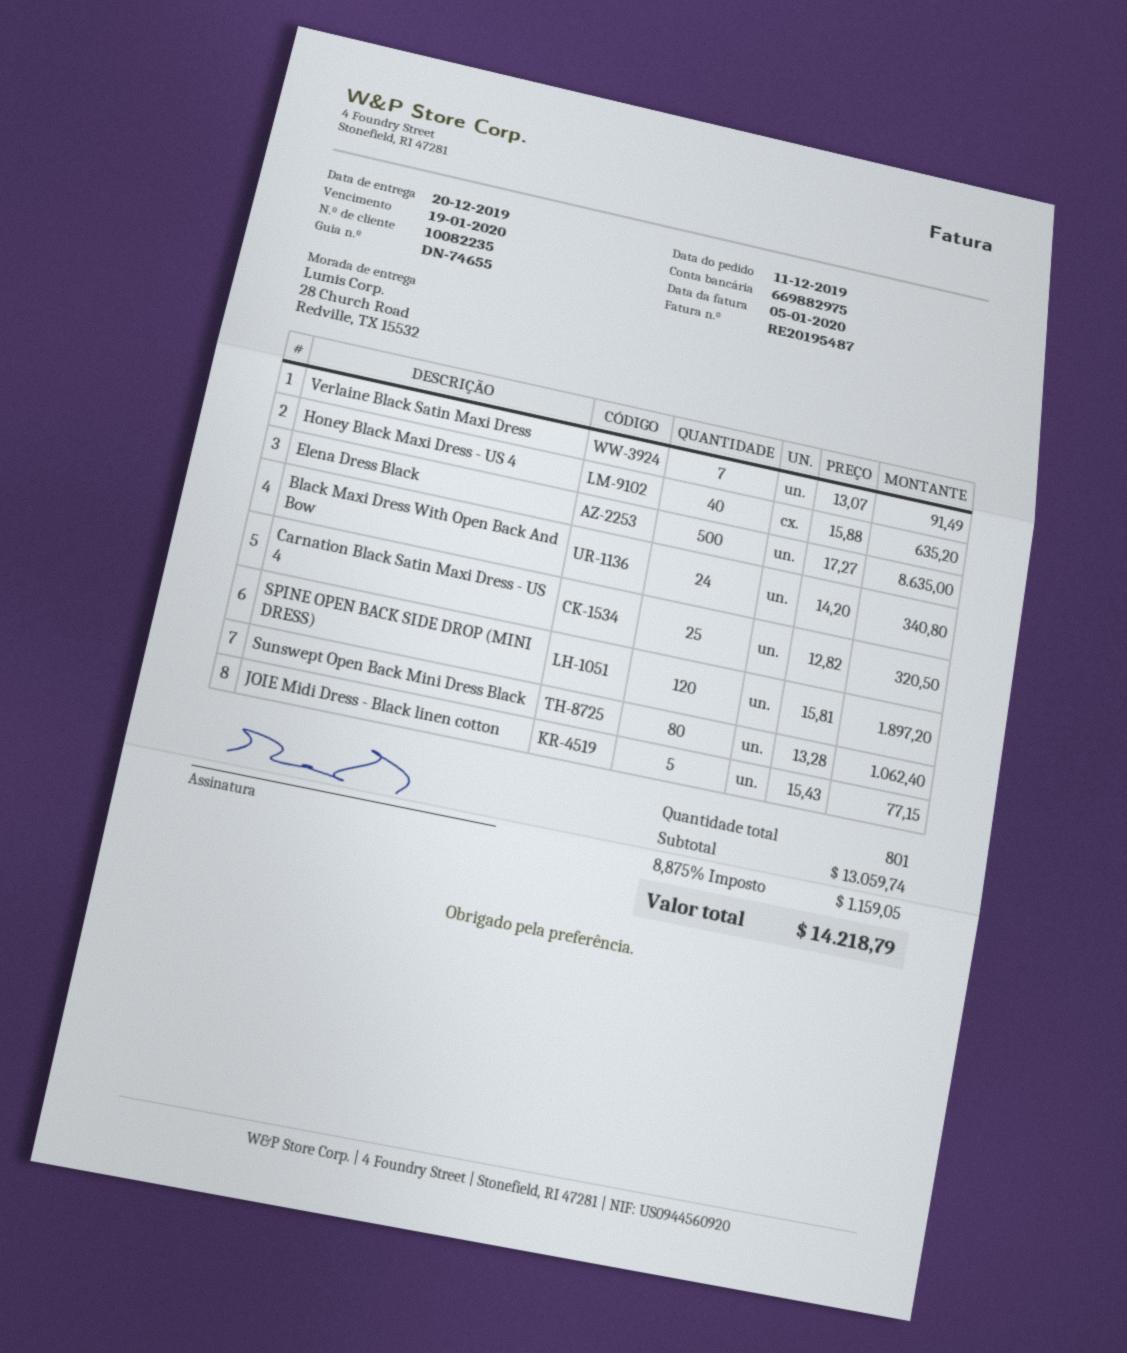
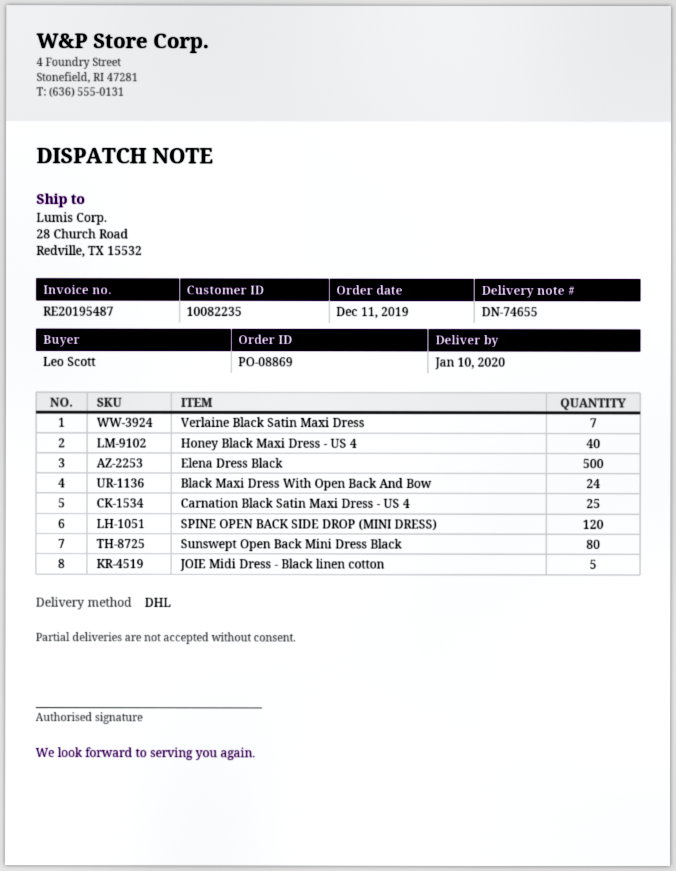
delivery date: 2019-12-20 -> 2020-01-10

